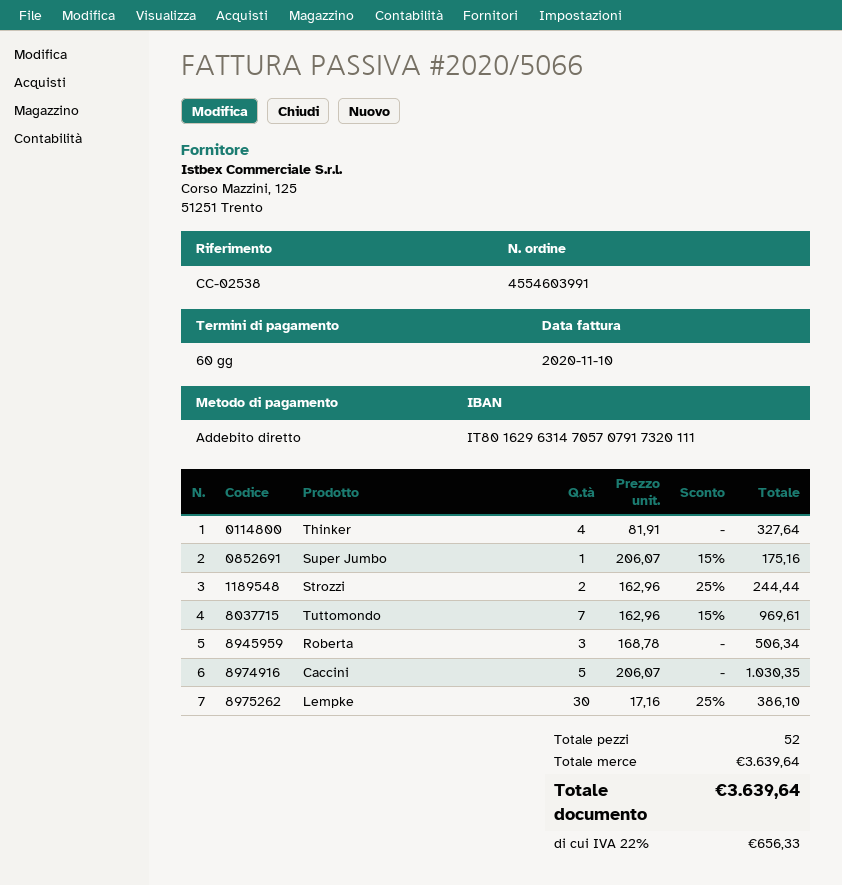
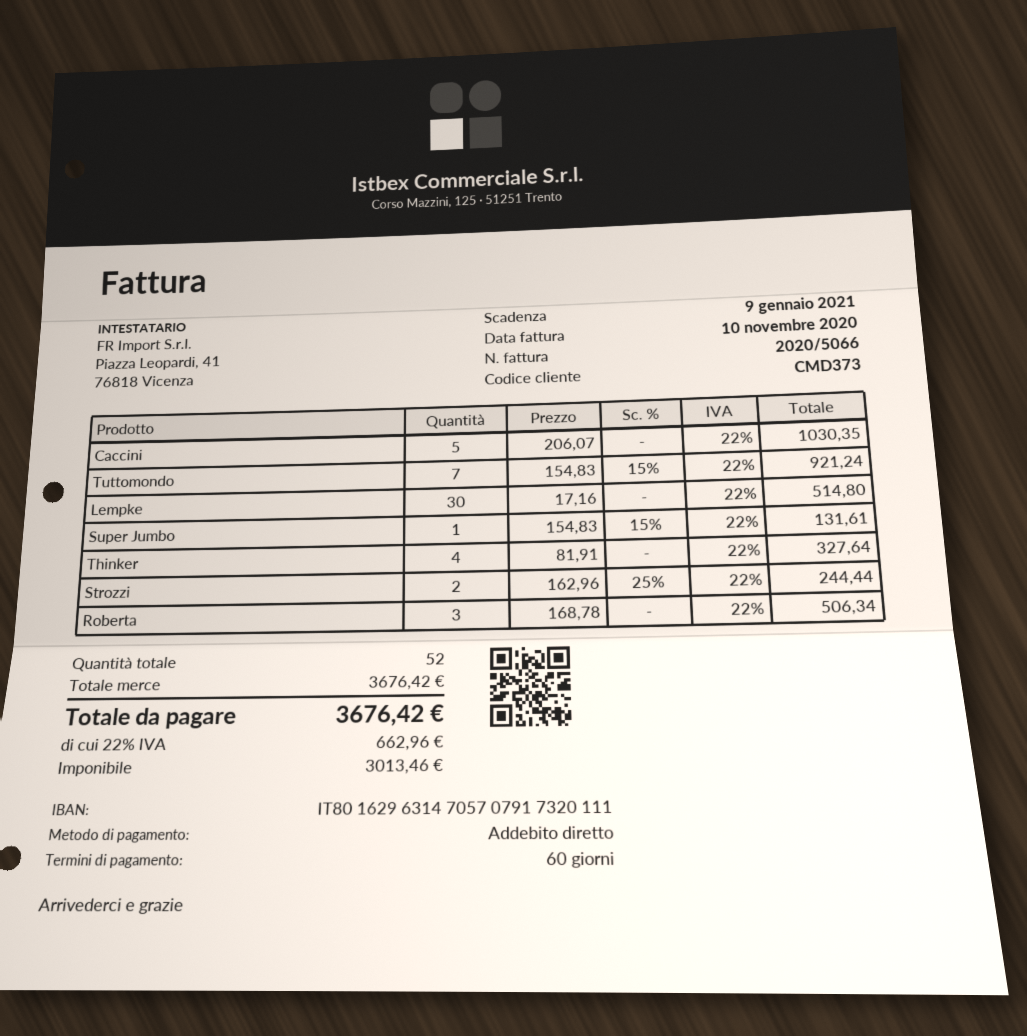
Super Jumbo: 1 x 206.07 - 15% = 175.16 -> 1 x 154.83 - 15% = 131.61
Tuttomondo: 7 x 162.96 - 15% = 969.61 -> 7 x 154.83 - 15% = 921.24
Lempke: 30 x 17.16 - 25% = 386.10 -> 30 x 17.16 = 514.80
subtotal: 3639.64 -> 3676.42
tax: 22% = 656.33 -> 22% = 662.96
total: 3639.64 -> 3676.42

